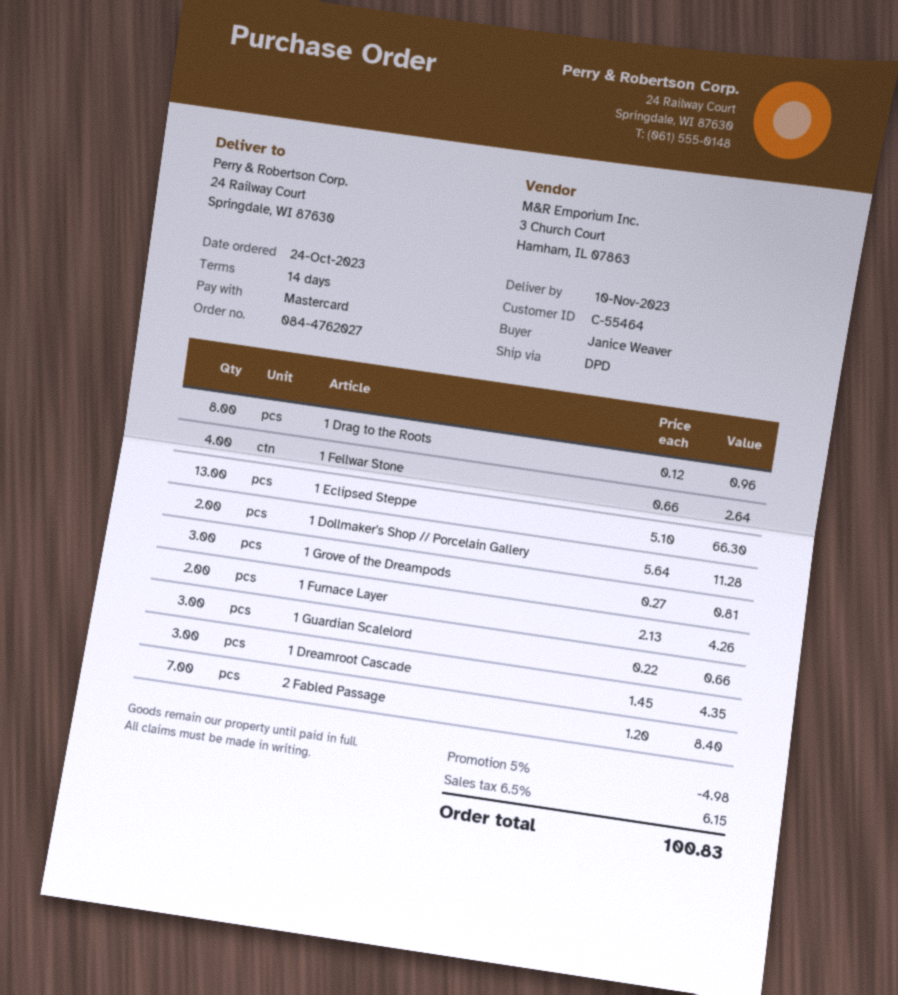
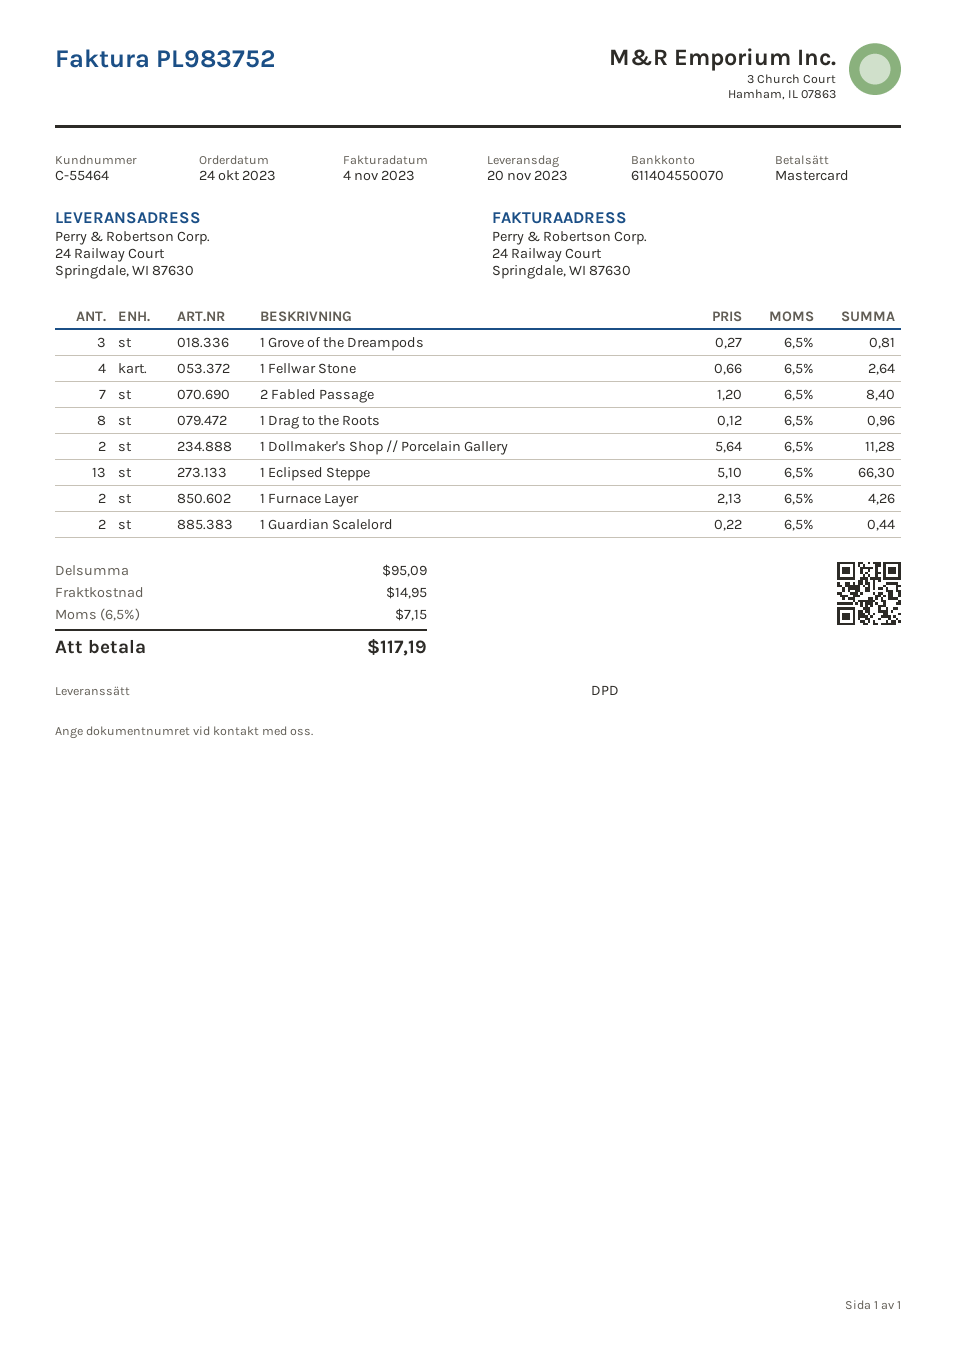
delivery date: 2023-11-10 -> 2023-11-20
1 Guardian Scalelord: 3 x 0.22 = 0.66 -> 2 x 0.22 = 0.44
1 Dreamroot Cascade: 3 x 1.45 = 4.35 -> none
discount: 5% = 4.98 -> none
shipping: none -> 14.95
tax: 6.5% = 6.15 -> 6.5% = 7.15
total: 100.83 -> 117.19

